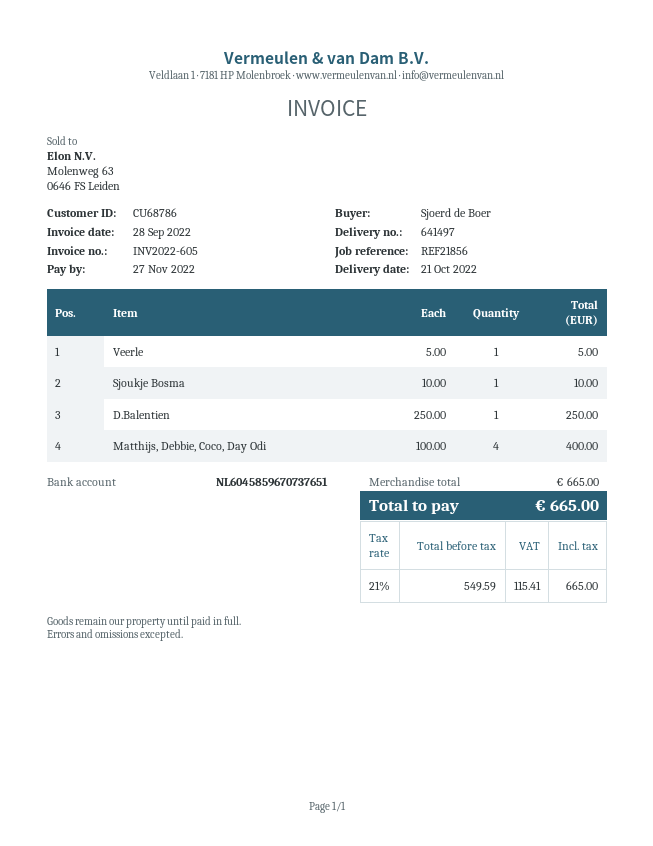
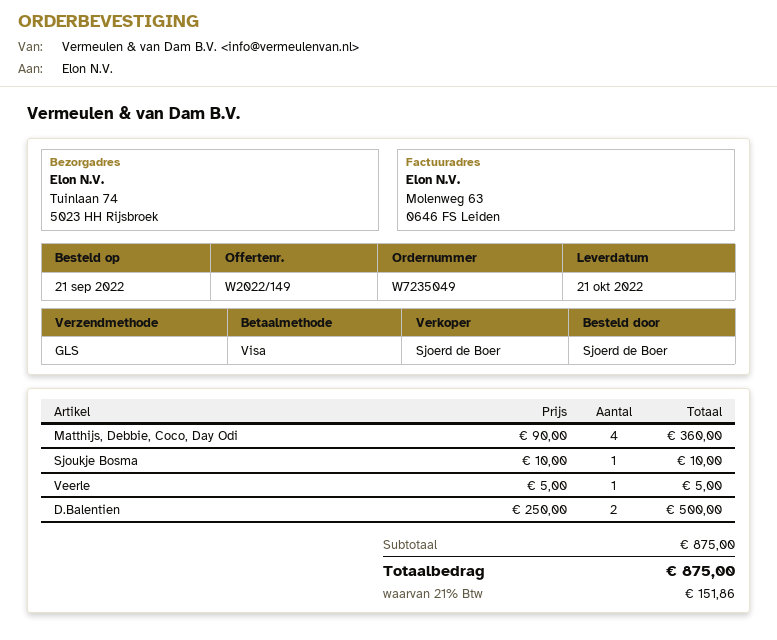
D.Balentien: 1 x 250.00 = 250.00 -> 2 x 250.00 = 500.00
Matthijs, Debbie, Coco, Day Odi: 4 x 100.00 = 400.00 -> 4 x 90.00 = 360.00
subtotal: 665.00 -> 875.00
tax: 21% = 115.41 -> 21% = 151.86
total: 665.00 -> 875.00

